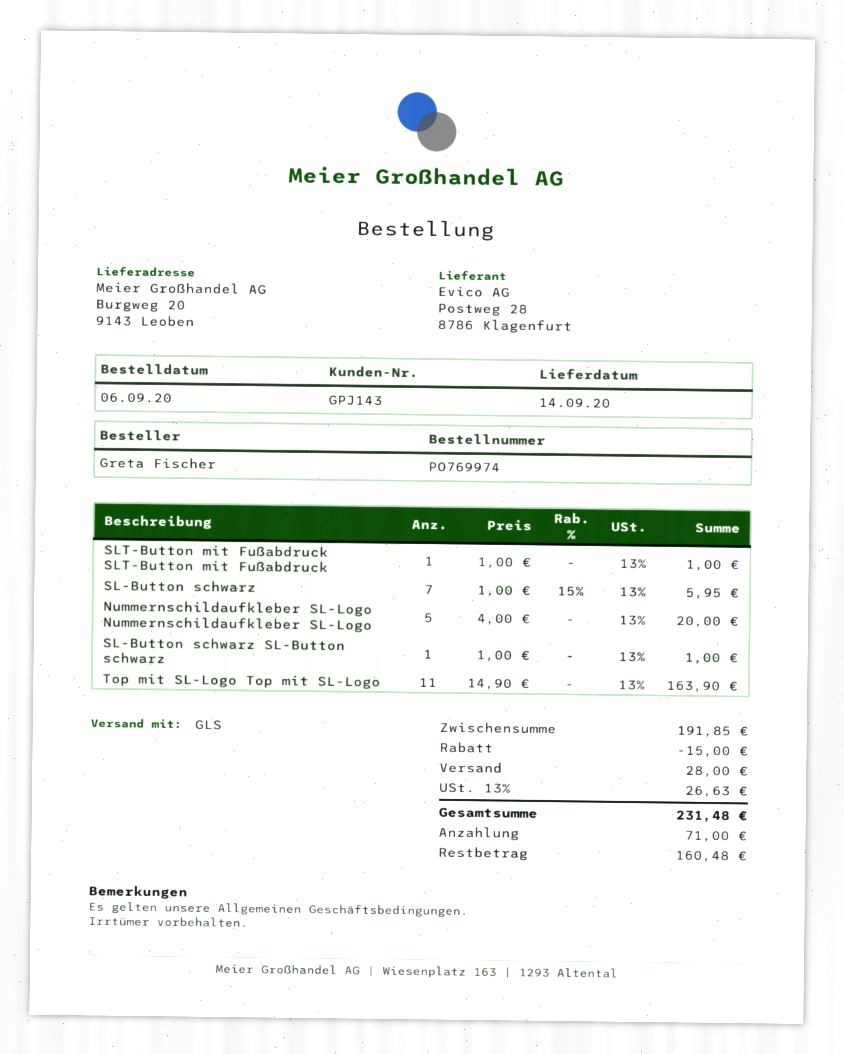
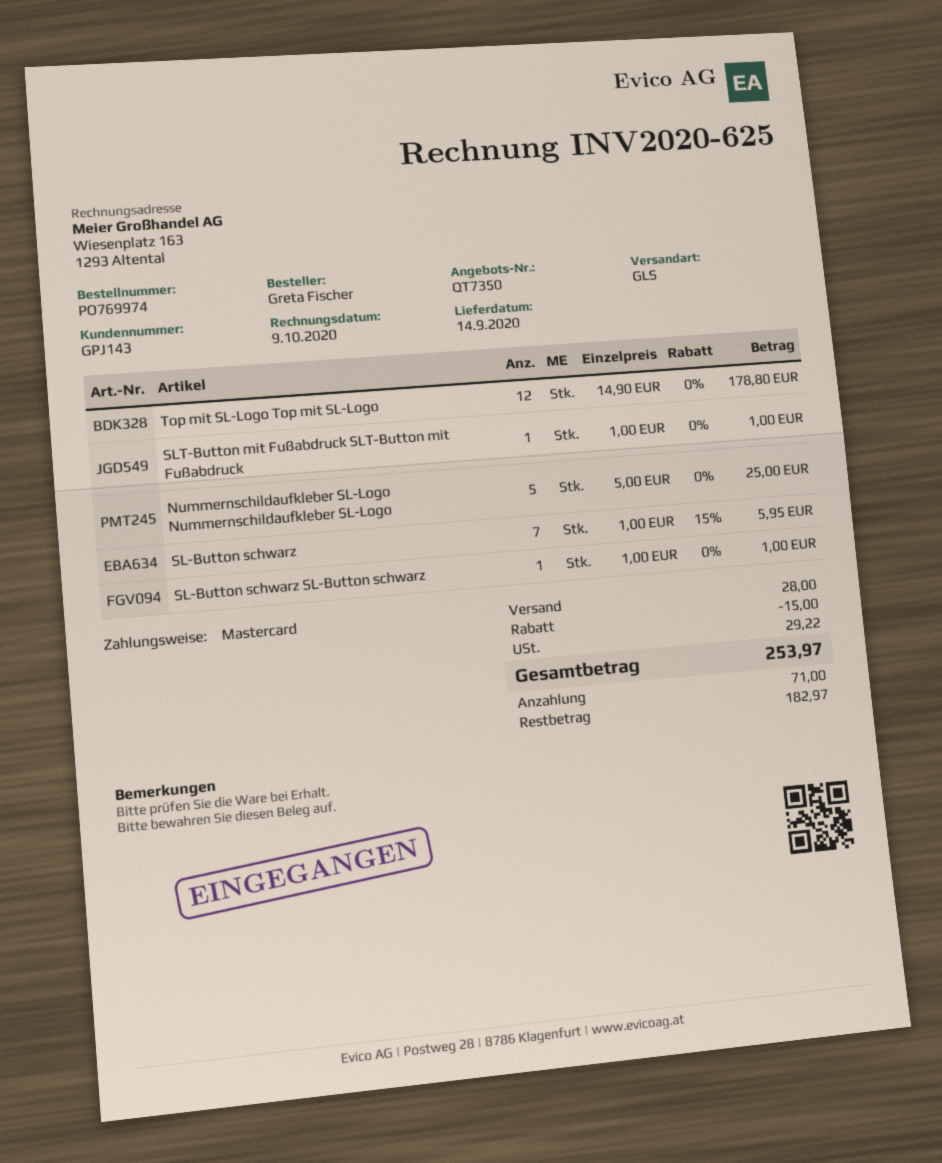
Nummernschildaufkleber SL-Logo Nummernschildaufkleber SL-Logo: 5 x 4.00 = 20.00 -> 5 x 5.00 = 25.00
Top mit SL-Logo Top mit SL-Logo: 11 x 14.90 = 163.90 -> 12 x 14.90 = 178.80
tax: 26.63 -> 29.22
total: 231.48 -> 253.97
balance: 160.48 -> 182.97

